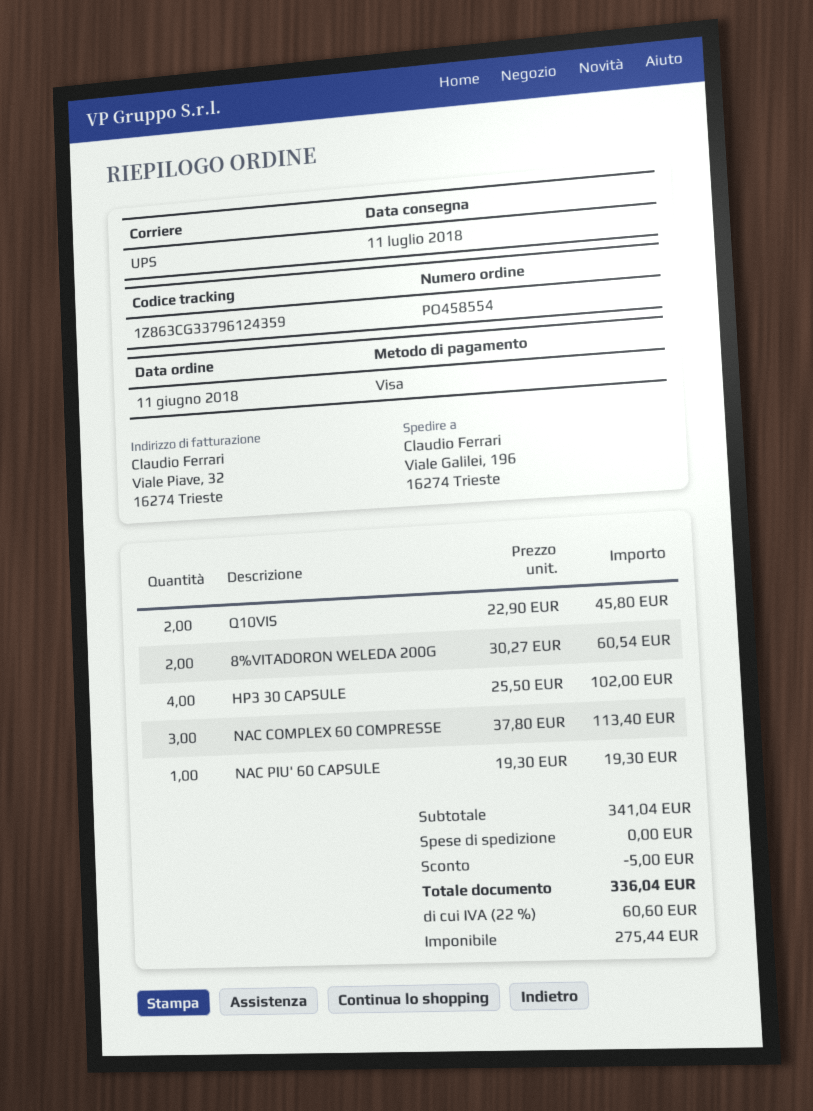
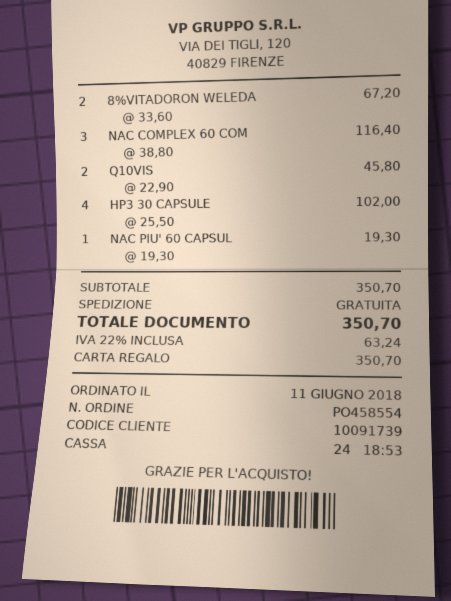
payment method: Visa -> gift card
8%VITADORON WELEDA 200G: 2 x 30.27 = 60.54 -> 2 x 33.60 = 67.20
NAC COMPLEX 60 COMPRESSE: 3 x 37.80 = 113.40 -> 3 x 38.80 = 116.40
subtotal: 341.04 -> 350.70
discount: 5.00 -> none
tax: 22% = 60.60 -> 22% = 63.24
total: 336.04 -> 350.70

